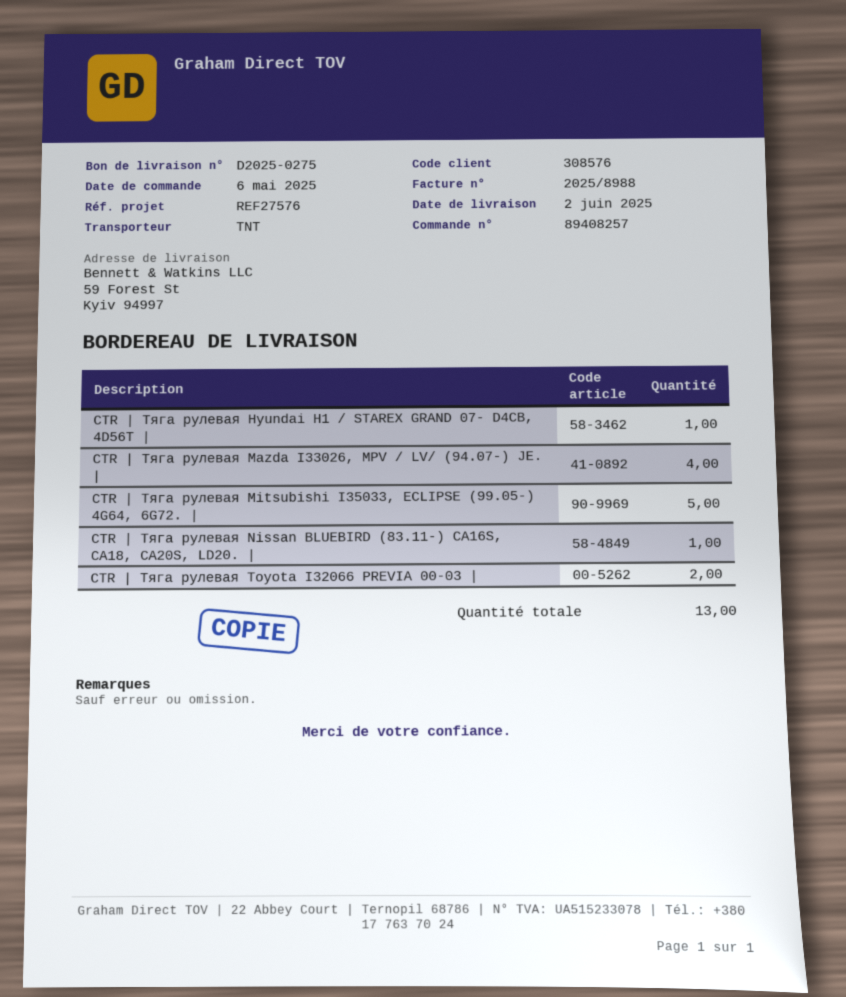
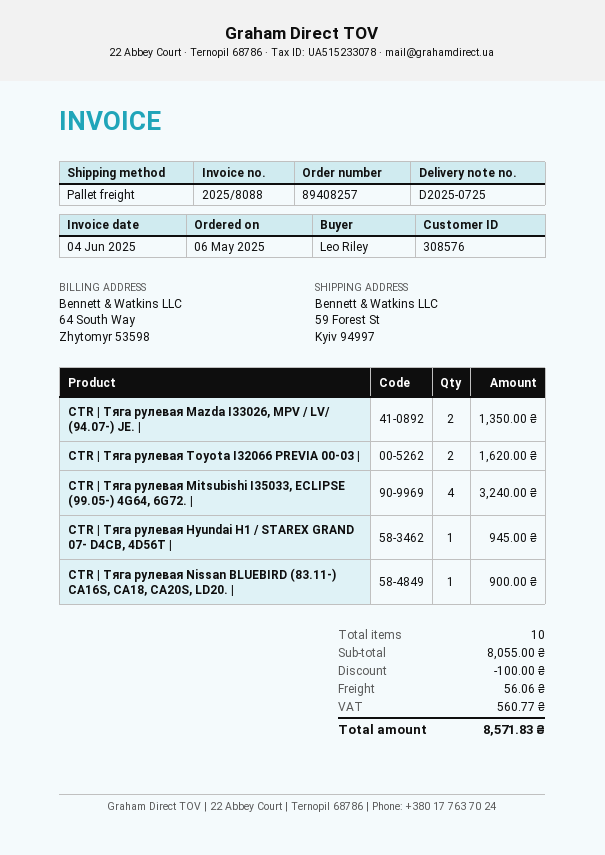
delivery note number: D2025-0275 -> D2025-0725
invoice number: 2025/8988 -> 2025/8088
shipping method: TNT -> pallet freight
CTR | Тяга рулевая Mazda I33026, MPV / LV/ (94.07-) JE. |: 4 -> 2
CTR | Тяга рулевая Mitsubishi I35033, ECLIPSE (99.05-) 4G64, 6G72. |: 5 -> 4
total quantity: 13 -> 10

